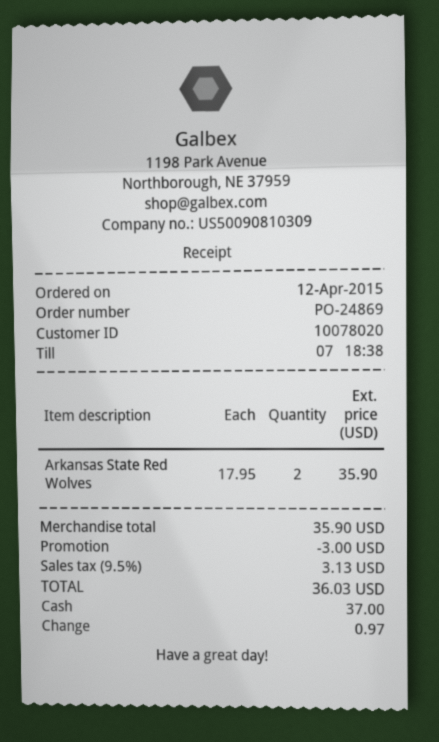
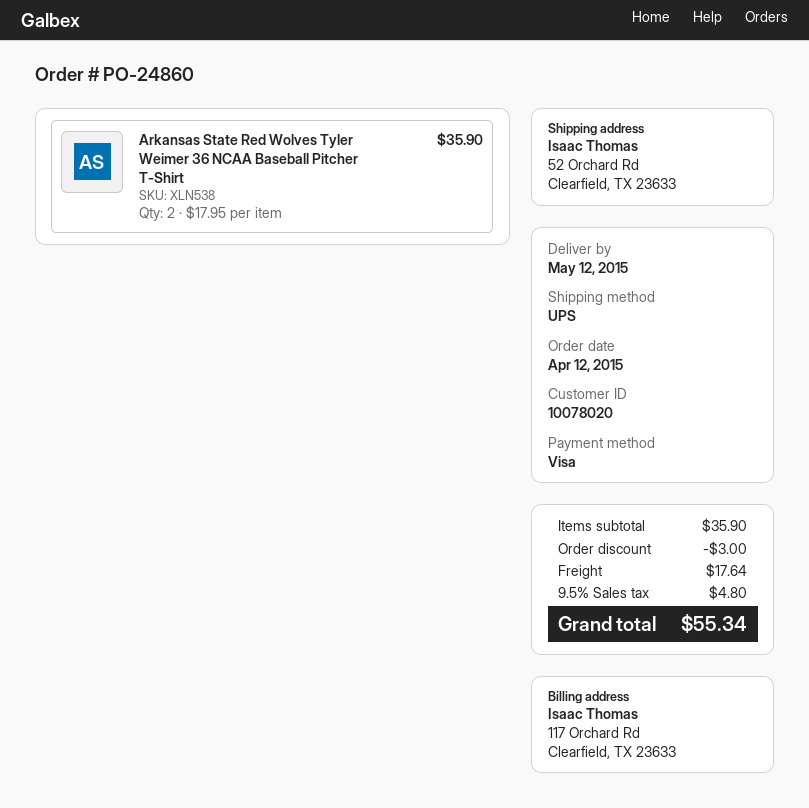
order number: PO-24869 -> PO-24860
payment method: cash -> Visa
shipping: none -> 17.64
tax: 9.5% = 3.13 -> 9.5% = 4.80
total: 36.03 -> 55.34

